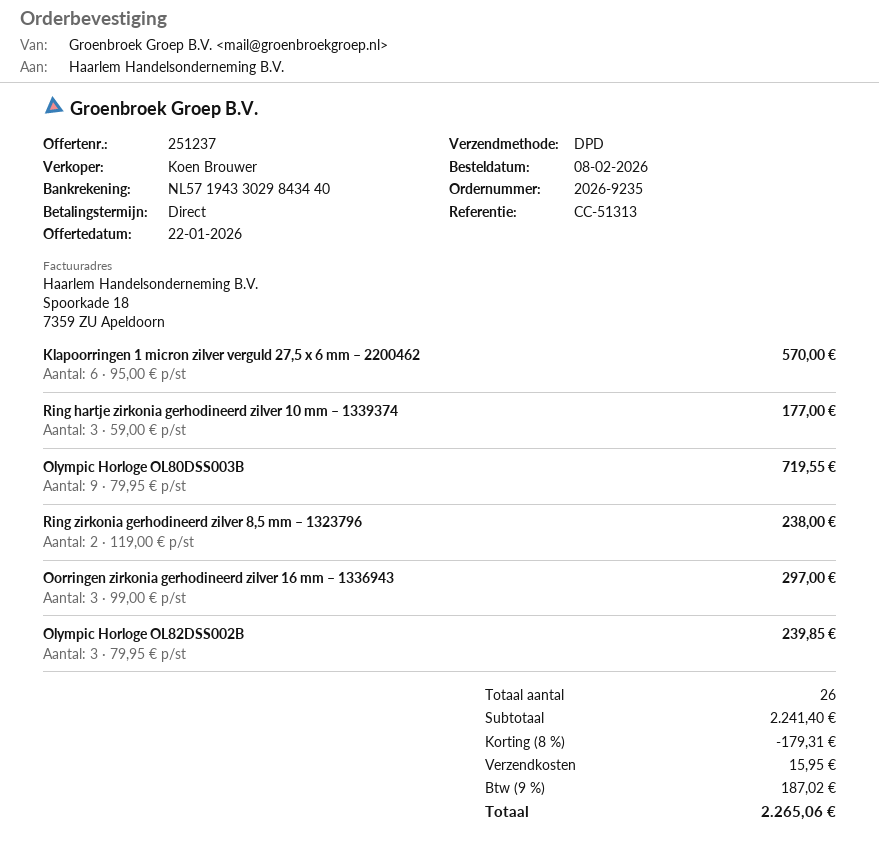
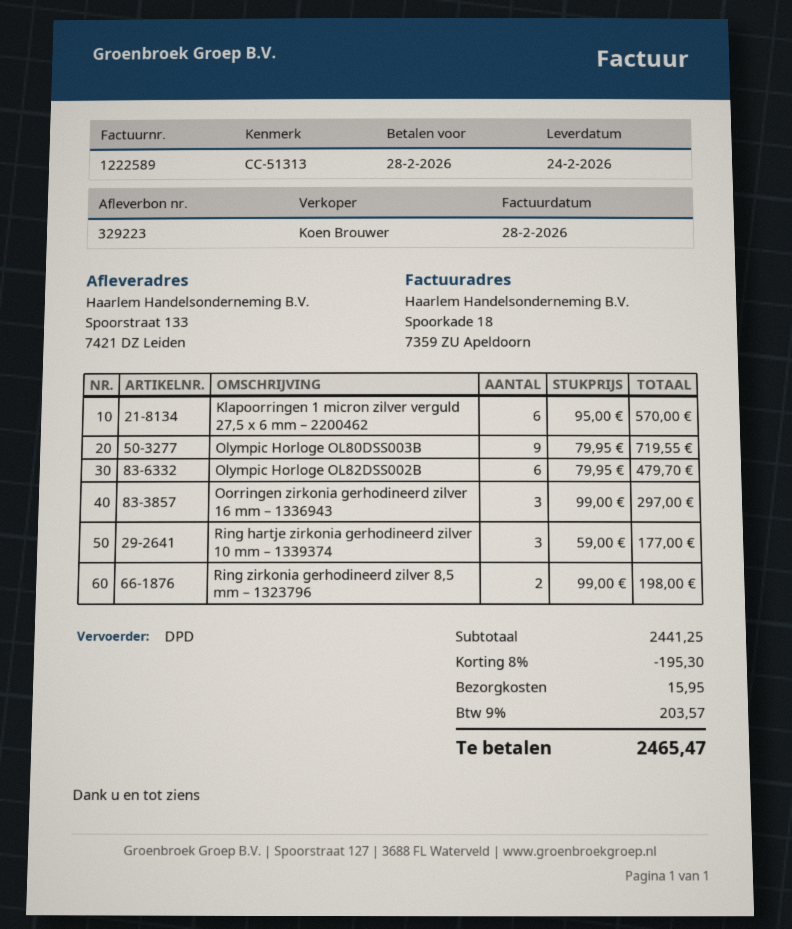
Ring zirkonia gerhodineerd zilver 8,5 mm – 1323796: 2 x 119.00 = 238.00 -> 2 x 99.00 = 198.00
Olympic Horloge OL82DSS002B: 3 x 79.95 = 239.85 -> 6 x 79.95 = 479.70
subtotal: 2241.40 -> 2441.25
discount: 8% = 179.31 -> 8% = 195.30
tax: 9% = 187.02 -> 9% = 203.57
total: 2265.06 -> 2465.47

